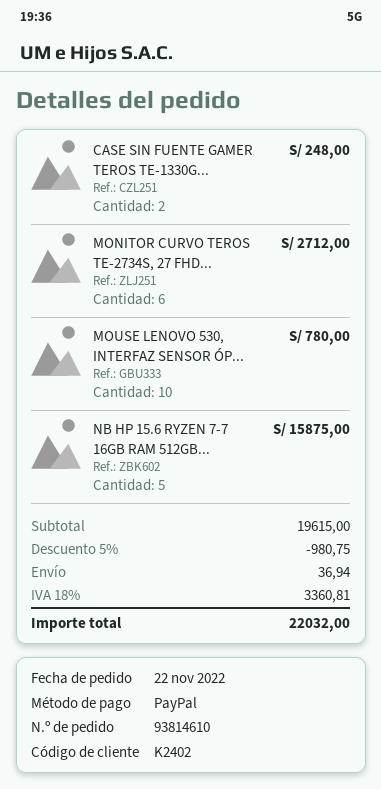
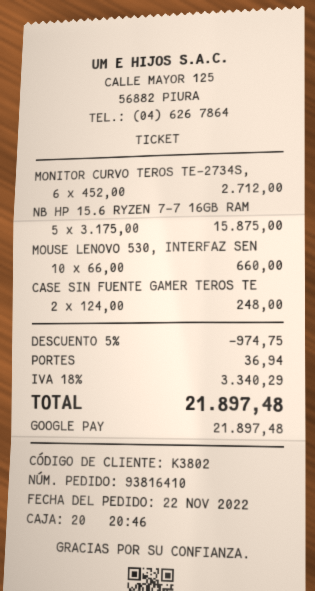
order number: 93814610 -> 93816410
customer number: K2402 -> K3802
payment method: PayPal -> Google Pay
MOUSE LENOVO 530, INTERFAZ SENSOR ÓP...: 10 for 780.00 -> 10 for 660.00
discount: 5% = 980.75 -> 5% = 974.75
tax: 18% = 3360.81 -> 18% = 3340.29
total: 22032.00 -> 21897.48

